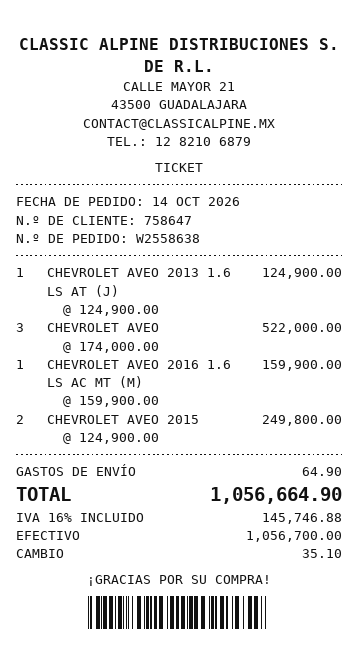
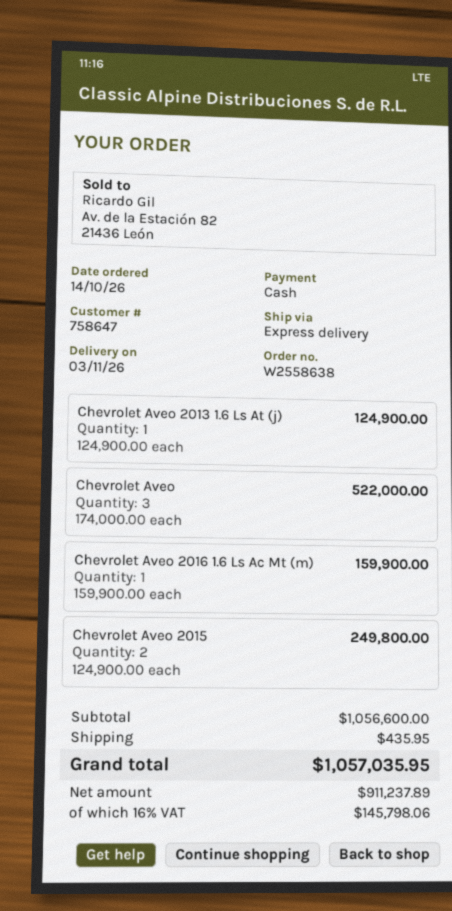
shipping: 64.90 -> 435.95
tax: 16% = 145746.88 -> 16% = 145798.06
total: 1056664.90 -> 1057035.95

